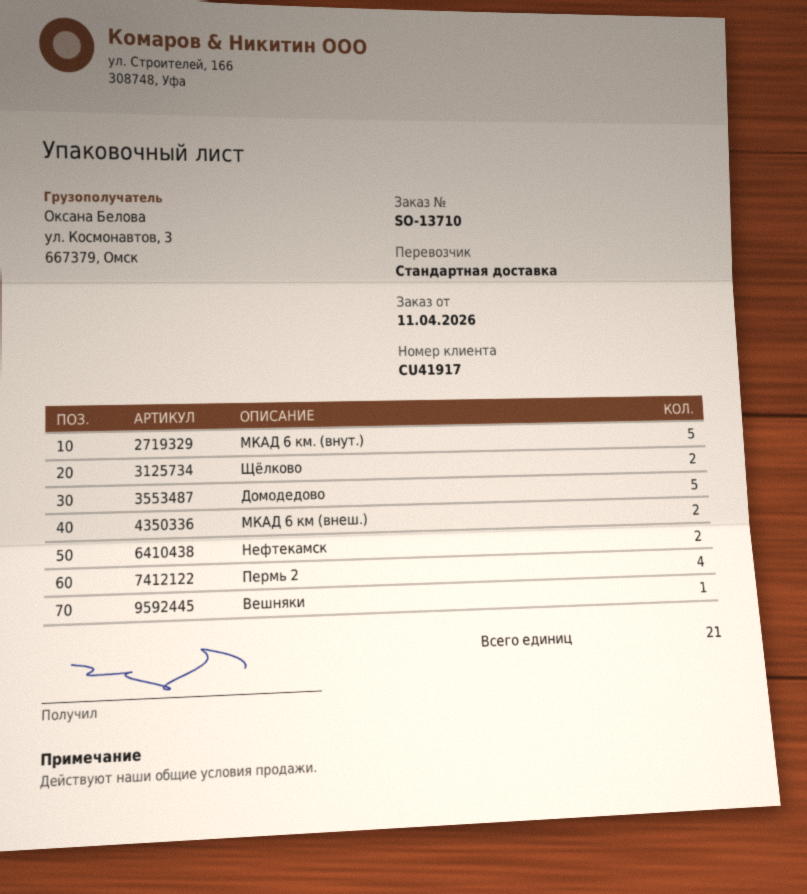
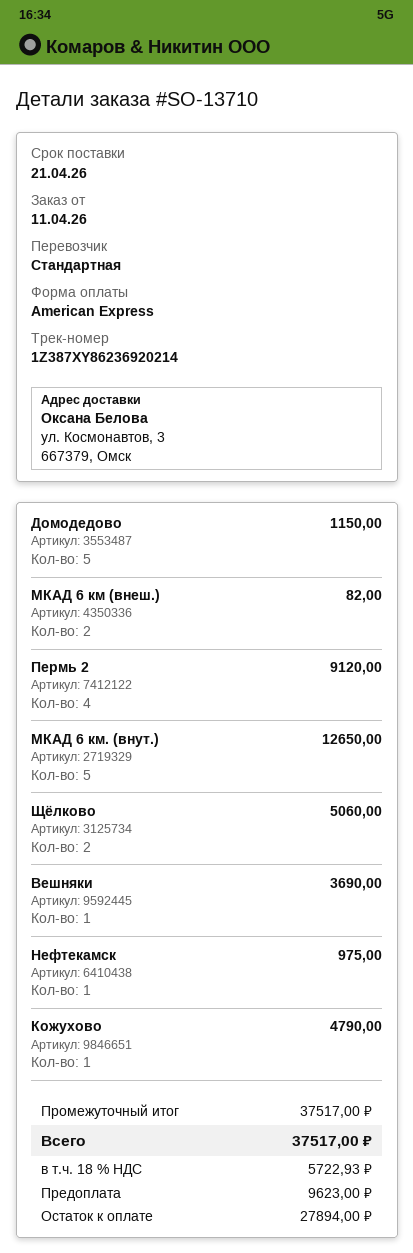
Нефтекамск: 2 -> 1
Кожухово: none -> 1

